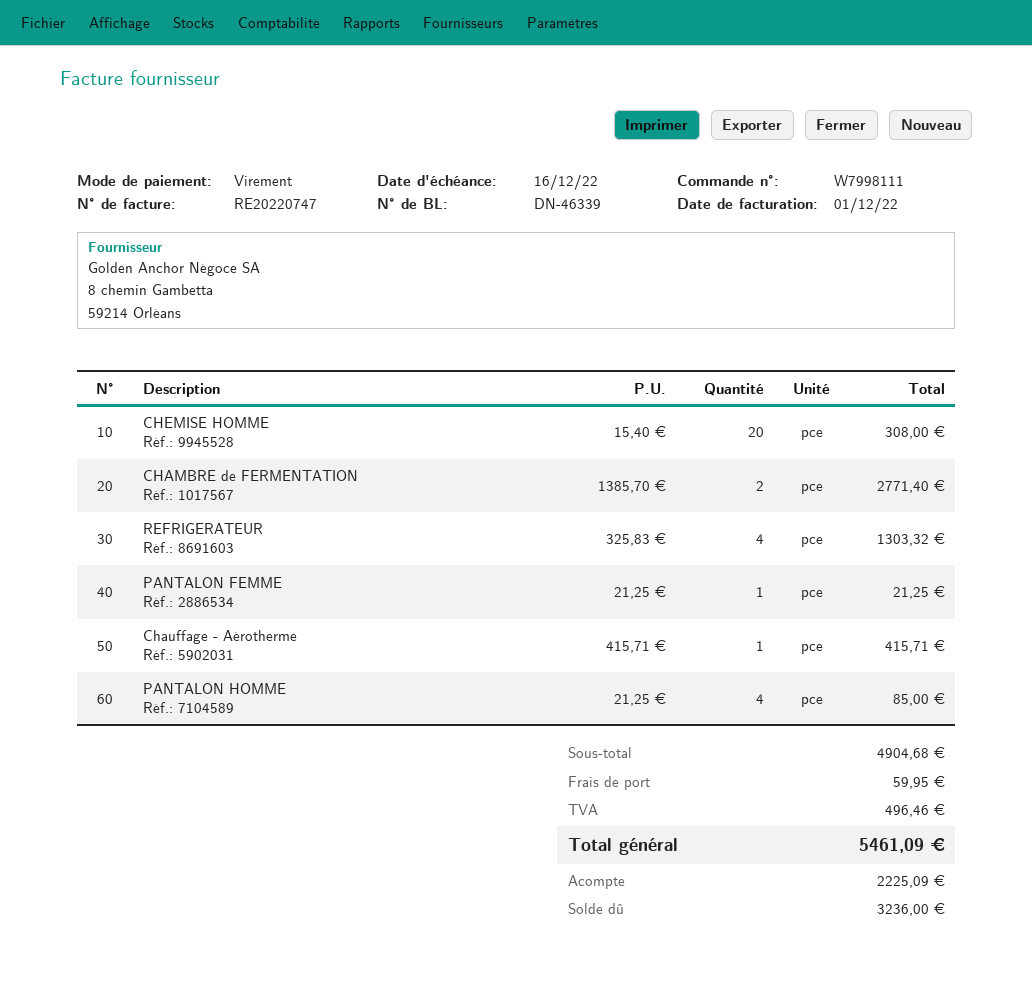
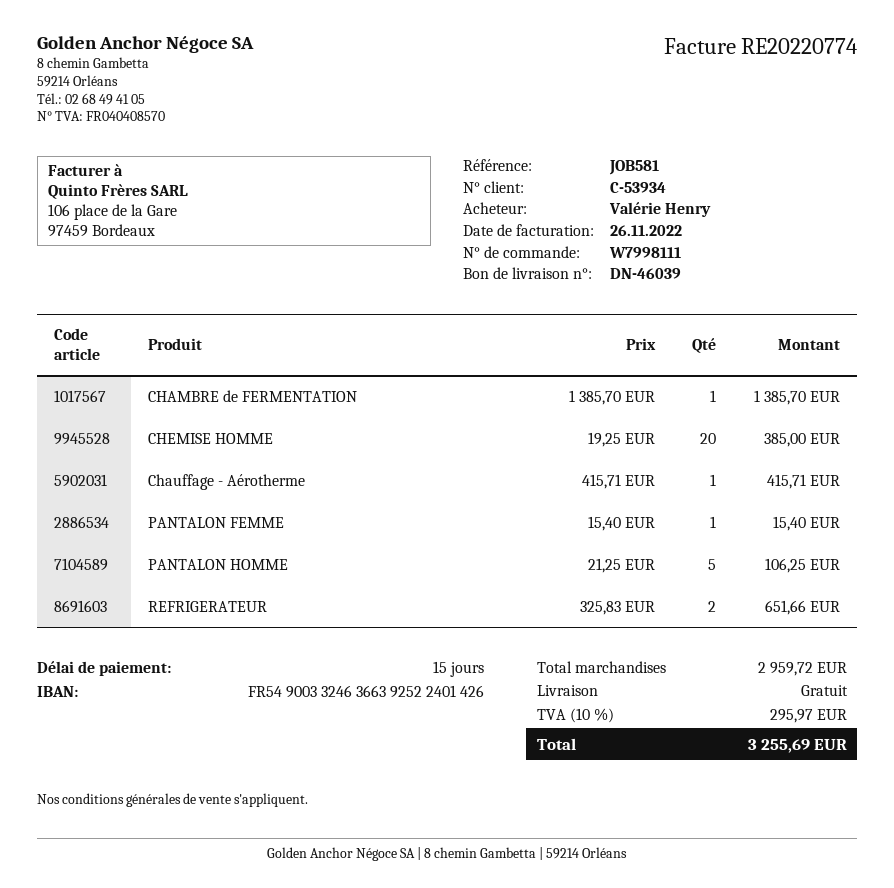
delivery note number: DN-46339 -> DN-46039
invoice number: RE20220747 -> RE20220774
invoice date: 2022-12-01 -> 2022-11-26
CHEMISE HOMME: 20 x 15.40 = 308.00 -> 20 x 19.25 = 385.00
CHAMBRE de FERMENTATION: 2 x 1385.70 = 2771.40 -> 1 x 1385.70 = 1385.70
REFRIGERATEUR: 4 x 325.83 = 1303.32 -> 2 x 325.83 = 651.66
PANTALON FEMME: 1 x 21.25 = 21.25 -> 1 x 15.40 = 15.40
PANTALON HOMME: 4 x 21.25 = 85.00 -> 5 x 21.25 = 106.25
subtotal: 4904.68 -> 2959.72
shipping: 59.95 -> 0.00
tax: 496.46 -> 295.97
total: 5461.09 -> 3255.69

